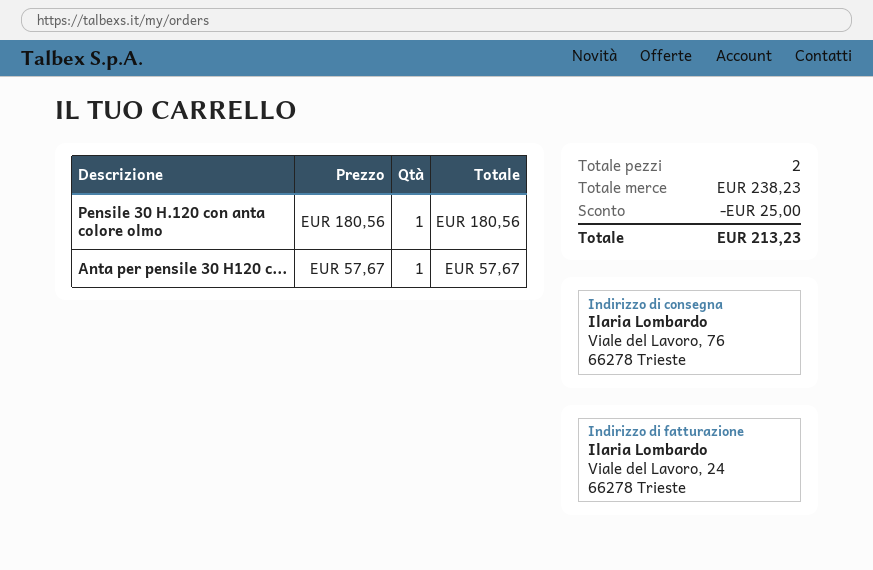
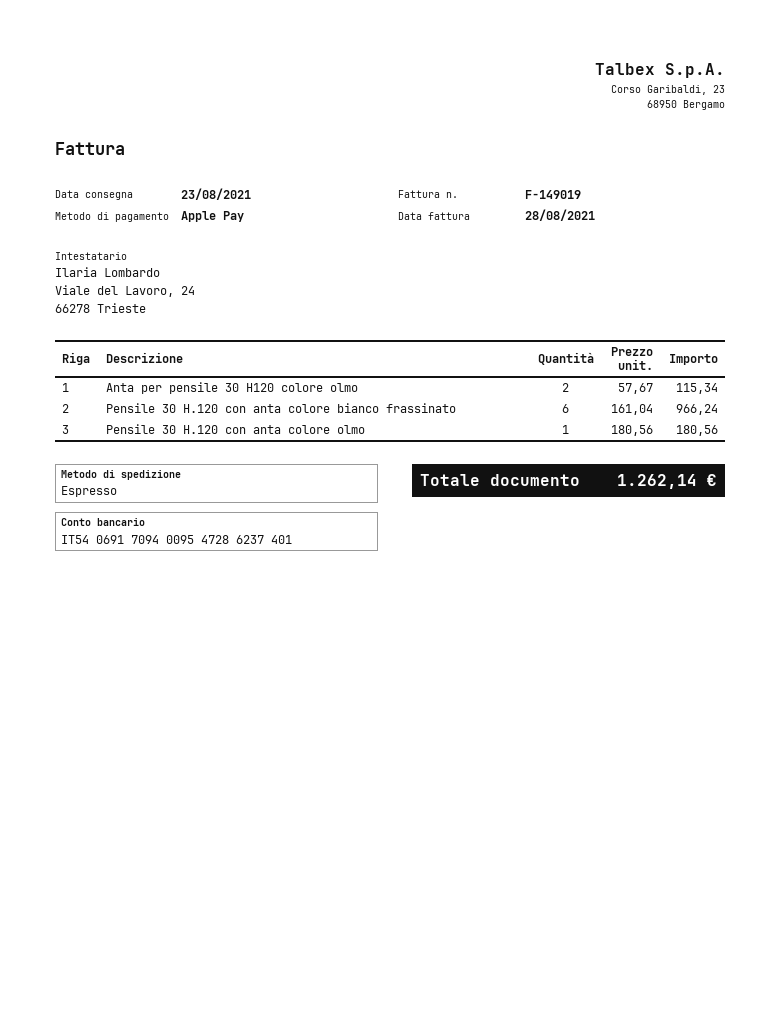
Anta per pensile 30 H120 c...: 1 x 57.67 = 57.67 -> 2 x 57.67 = 115.34
Pensile 30 H.120 con anta colore bianco frassinato: none -> 6 x 161.04 = 966.24
discount: 25.00 -> none
total: 213.23 -> 1262.14

